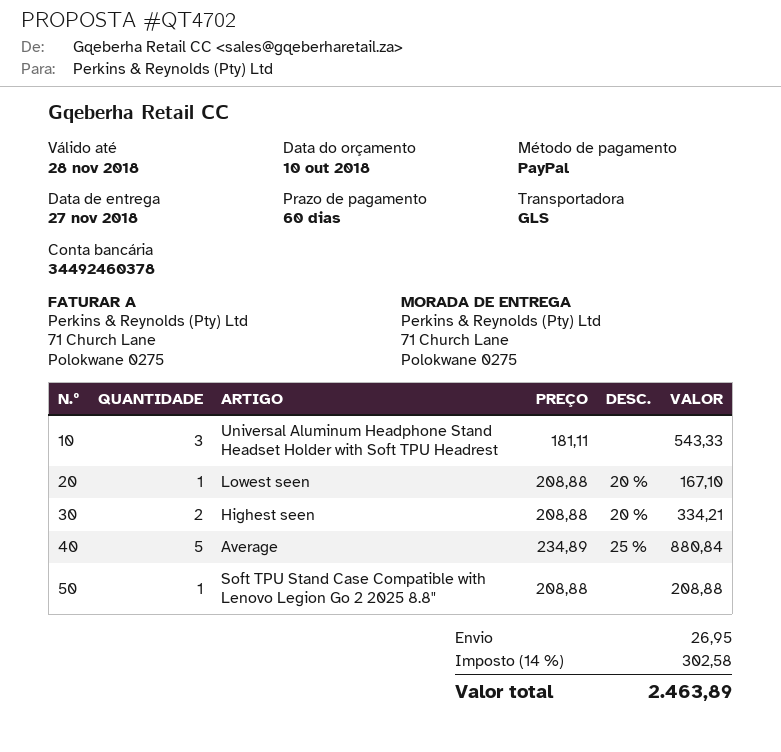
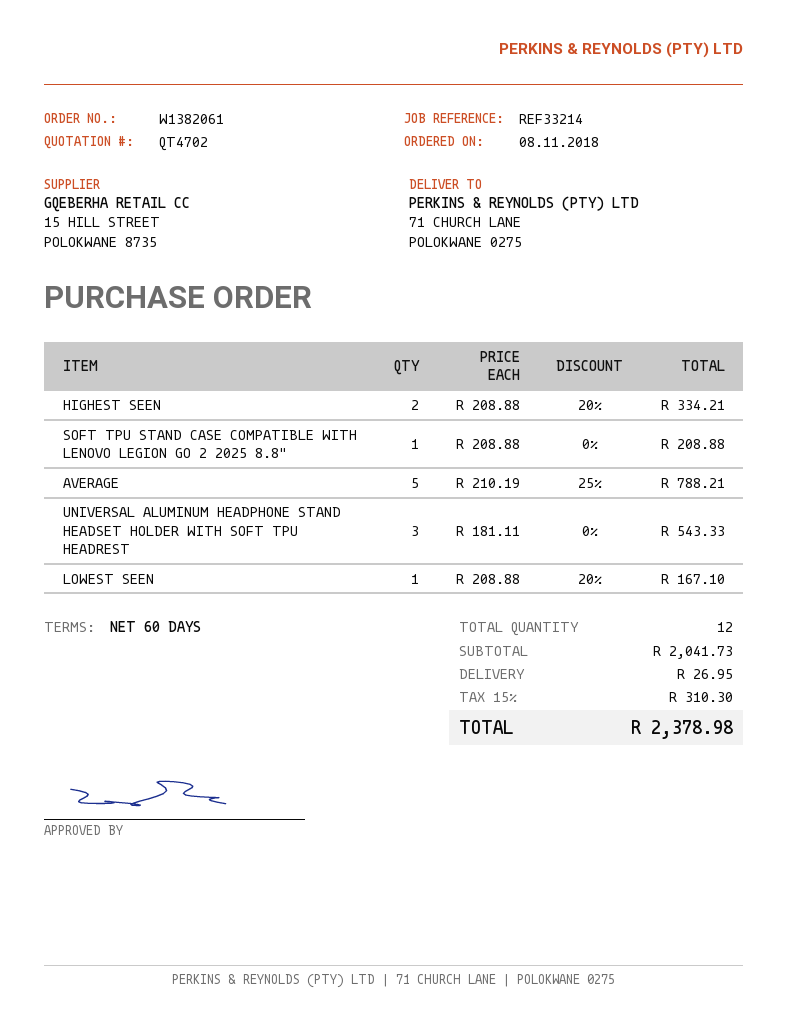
Average: 5 x 234.89 - 25% = 880.84 -> 5 x 210.19 - 25% = 788.21
tax: 14% = 302.58 -> 15% = 310.30
total: 2463.89 -> 2378.98

